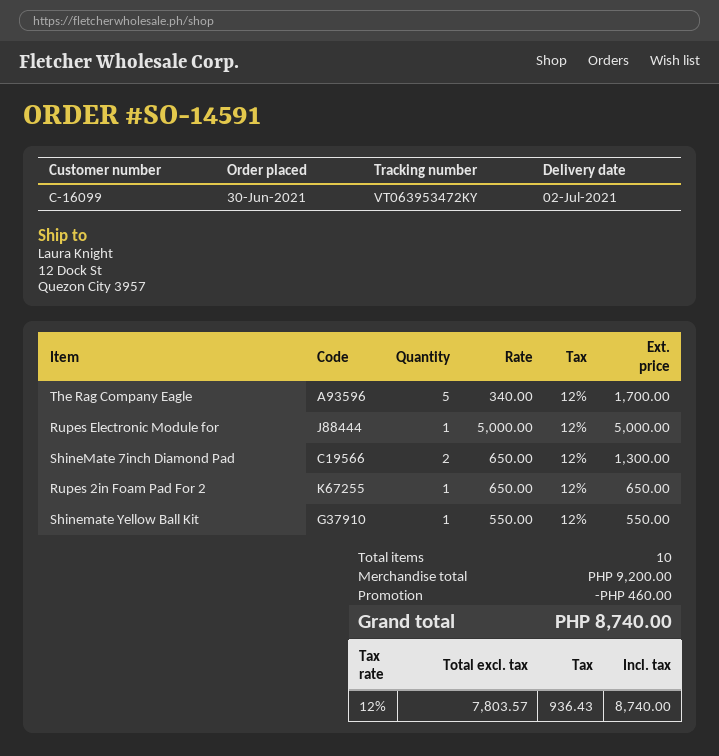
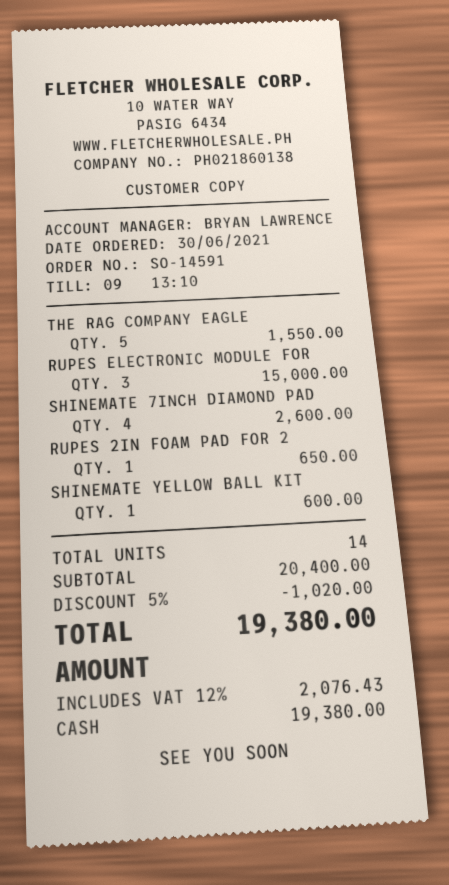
The Rag Company Eagle: 5 for 1700.00 -> 5 for 1550.00
Rupes Electronic Module for: 1 for 5000.00 -> 3 for 15000.00
ShineMate 7inch Diamond Pad: 2 for 1300.00 -> 4 for 2600.00
Shinemate Yellow Ball Kit: 1 for 550.00 -> 1 for 600.00
total quantity: 10 -> 14
subtotal: 9200.00 -> 20400.00
discount: 460.00 -> 1020.00
tax: 12% = 936.43 -> 12% = 2076.43
total: 8740.00 -> 19380.00

